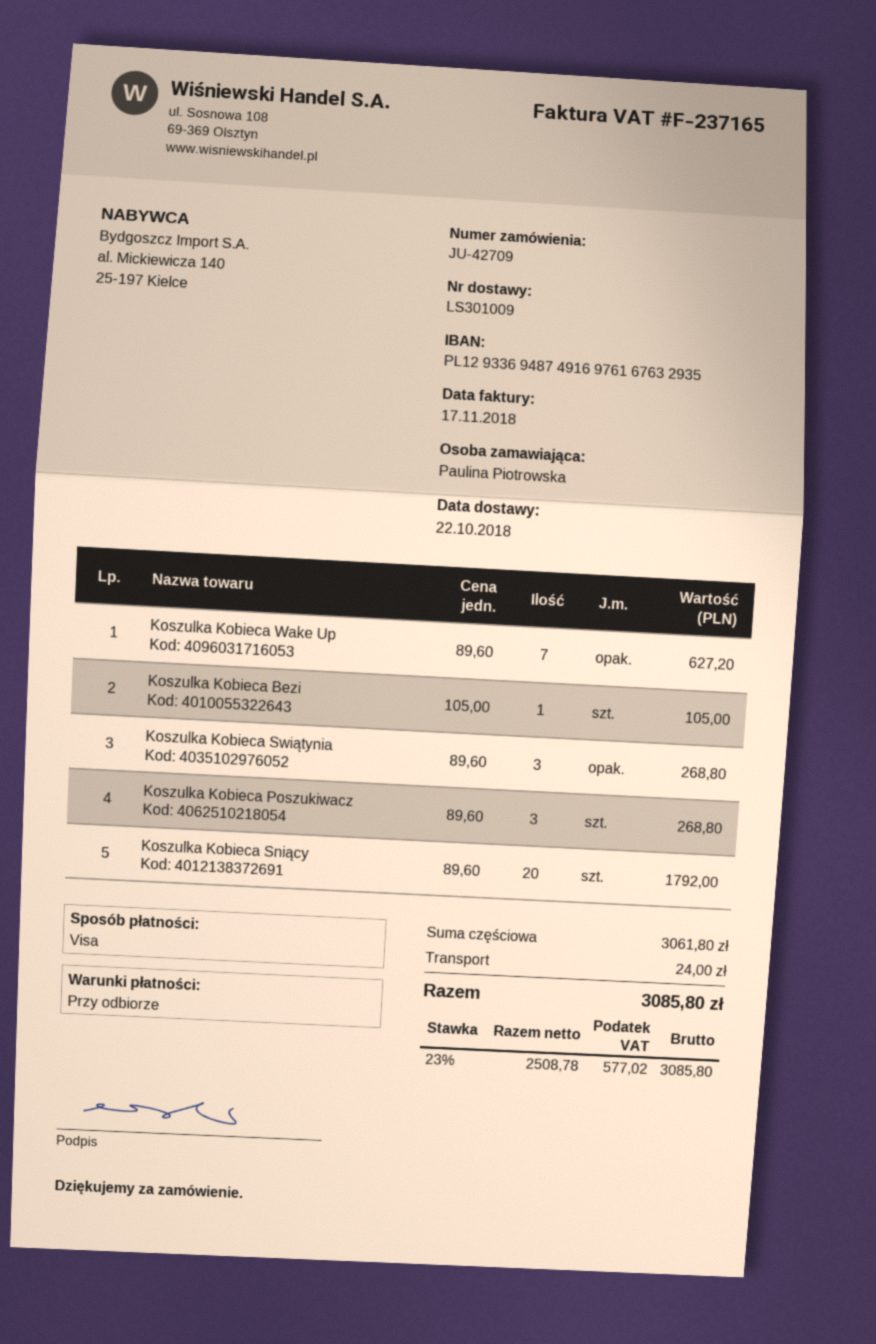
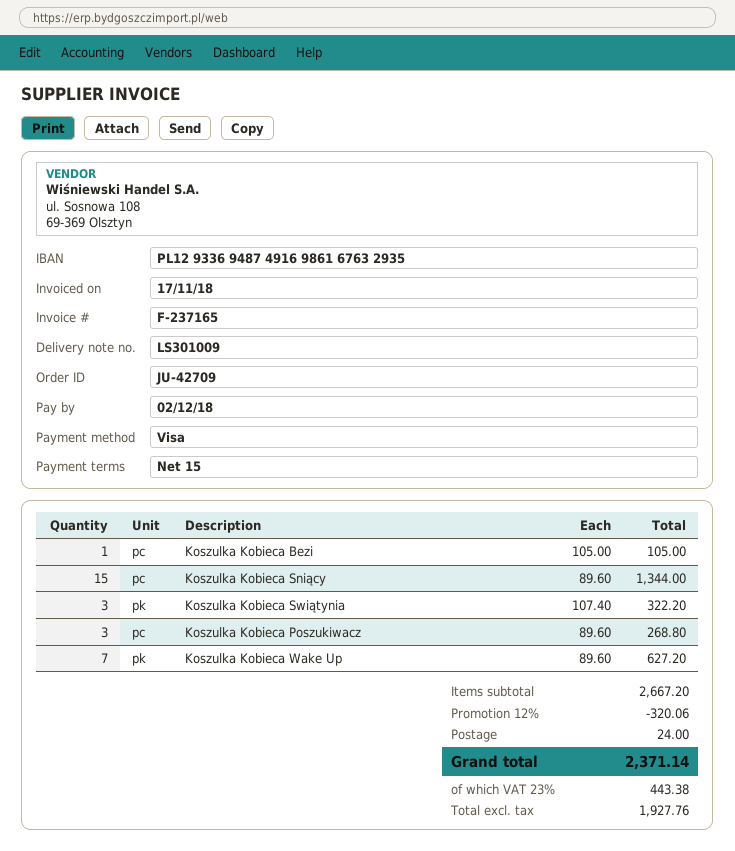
payment terms: on receipt -> 15 days
bank account: PL12933694874916976167632935 -> PL12933694874916986167632935
Koszulka Kobieca Swiątynia: 3 x 89.60 = 268.80 -> 3 x 107.40 = 322.20
Koszulka Kobieca Sniący: 20 x 89.60 = 1792.00 -> 15 x 89.60 = 1344.00
subtotal: 3061.80 -> 2667.20
discount: none -> 12% = 320.06
net: 2508.78 -> 1927.76
tax: 23% = 577.02 -> 23% = 443.38
total: 3085.80 -> 2371.14

